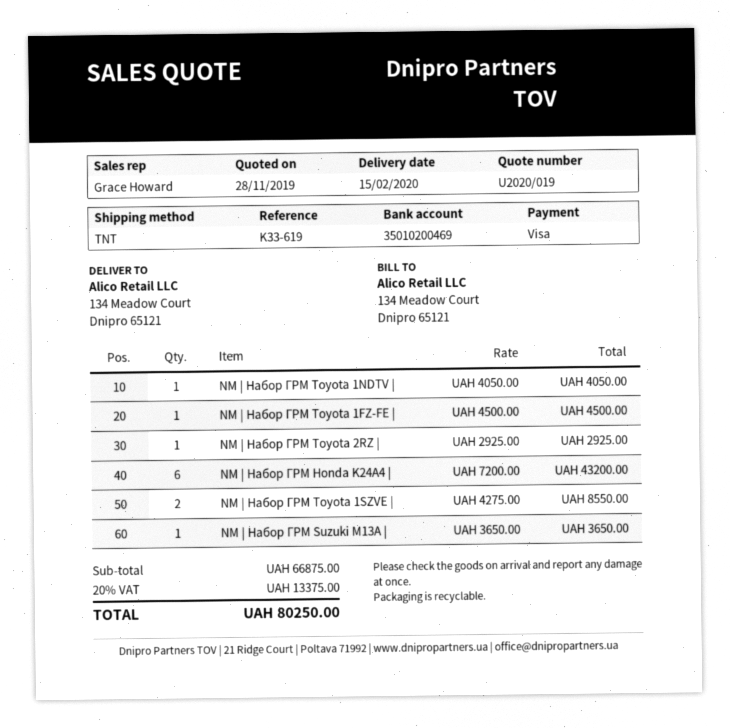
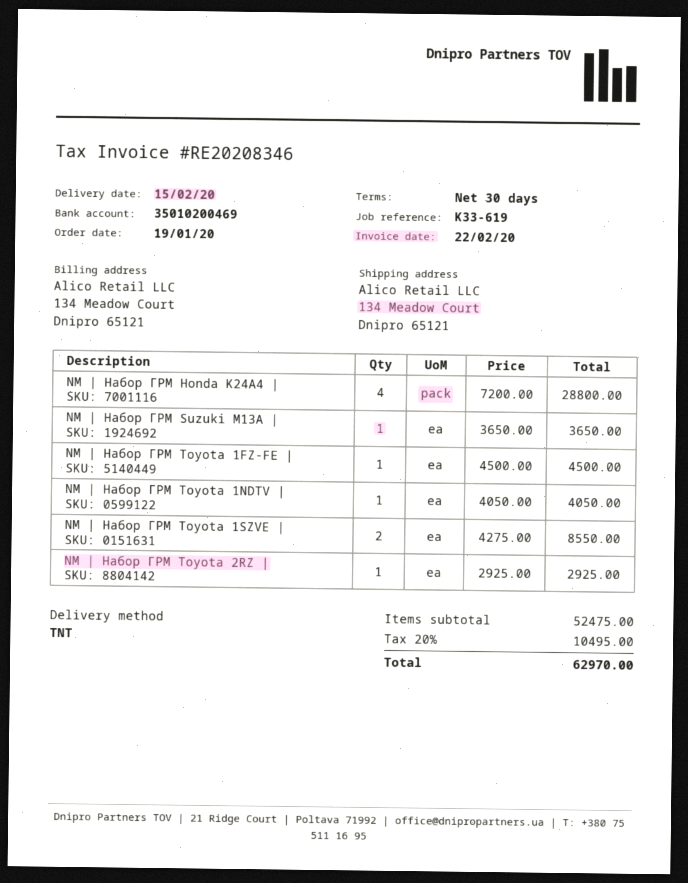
NM | Набор ГРМ Honda K24A4 |: 6 x 7200.00 = 43200.00 -> 4 x 7200.00 = 28800.00
subtotal: 66875.00 -> 52475.00
tax: 20% = 13375.00 -> 20% = 10495.00
total: 80250.00 -> 62970.00

